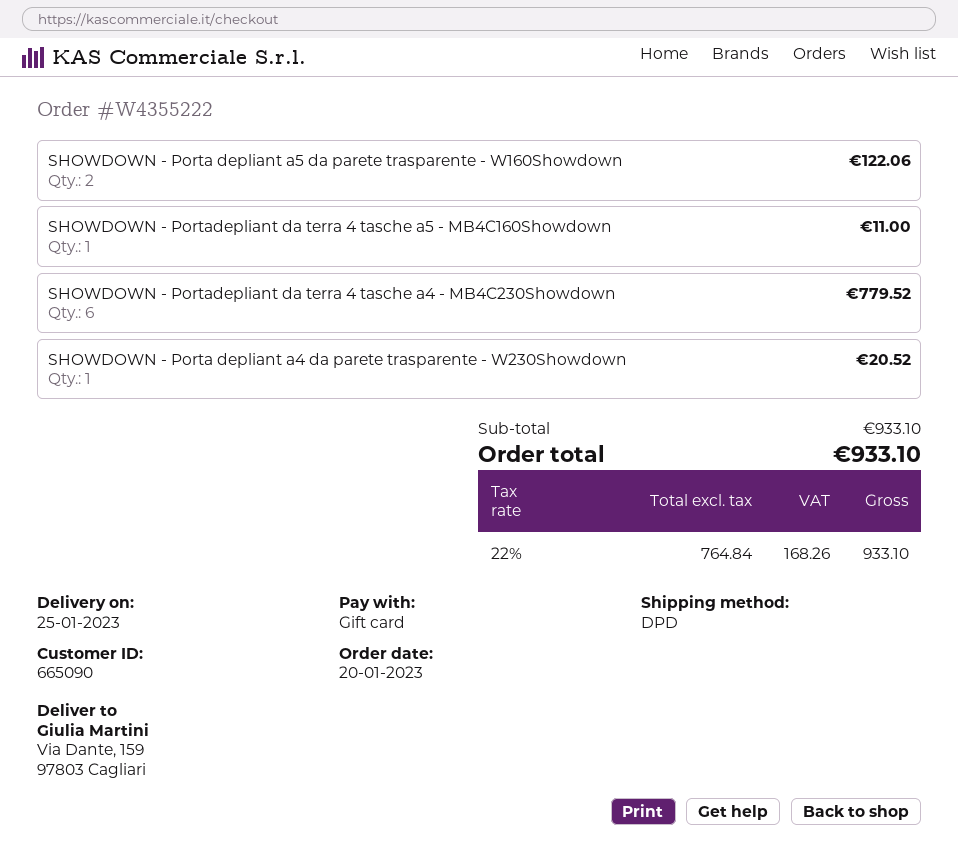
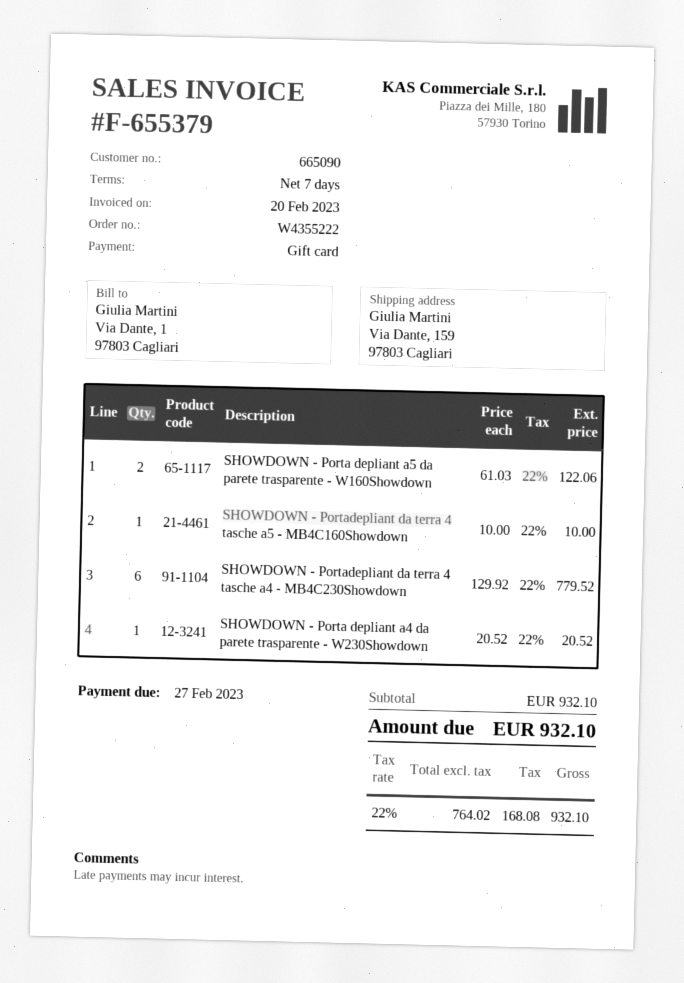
SHOWDOWN - Portadepliant da terra 4 tasche a5 - MB4C160Showdown: 1 for 11.00 -> 1 for 10.00
subtotal: 933.10 -> 932.10
net: 764.84 -> 764.02
tax: 22% = 168.26 -> 22% = 168.08
total: 933.10 -> 932.10

